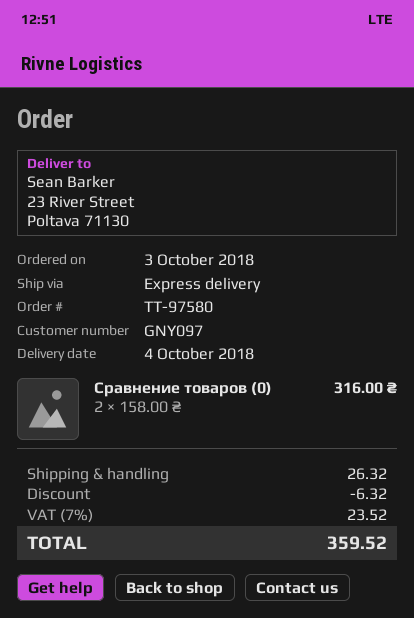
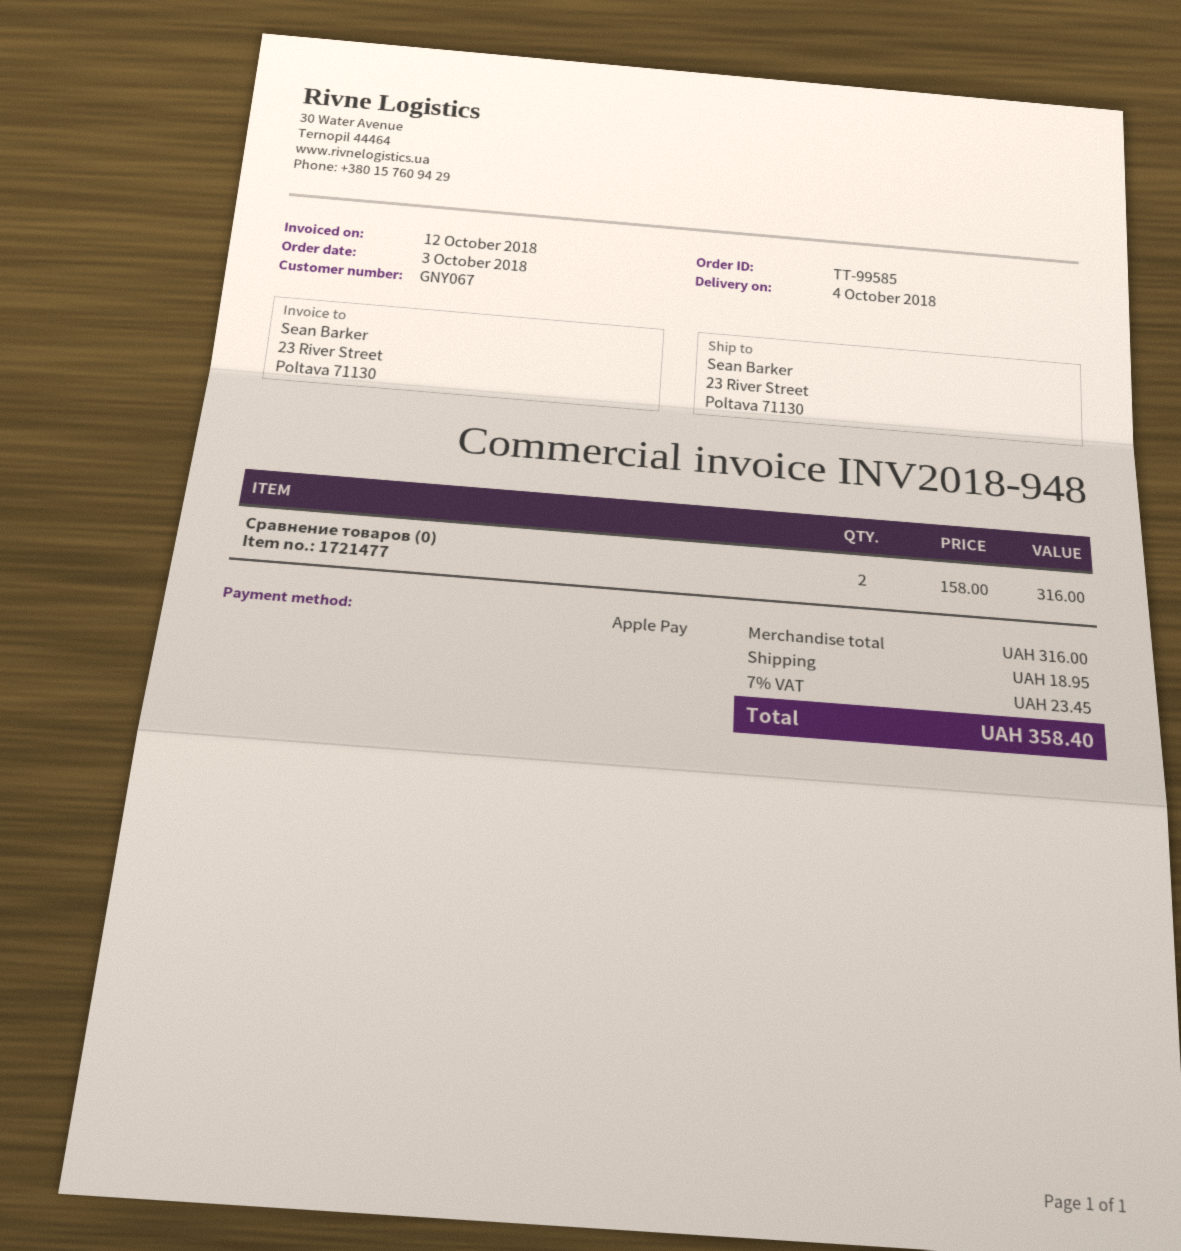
order number: TT-97580 -> TT-99585
customer number: GNY097 -> GNY067
discount: 6.32 -> none
shipping: 26.32 -> 18.95
tax: 7% = 23.52 -> 7% = 23.45
total: 359.52 -> 358.40

